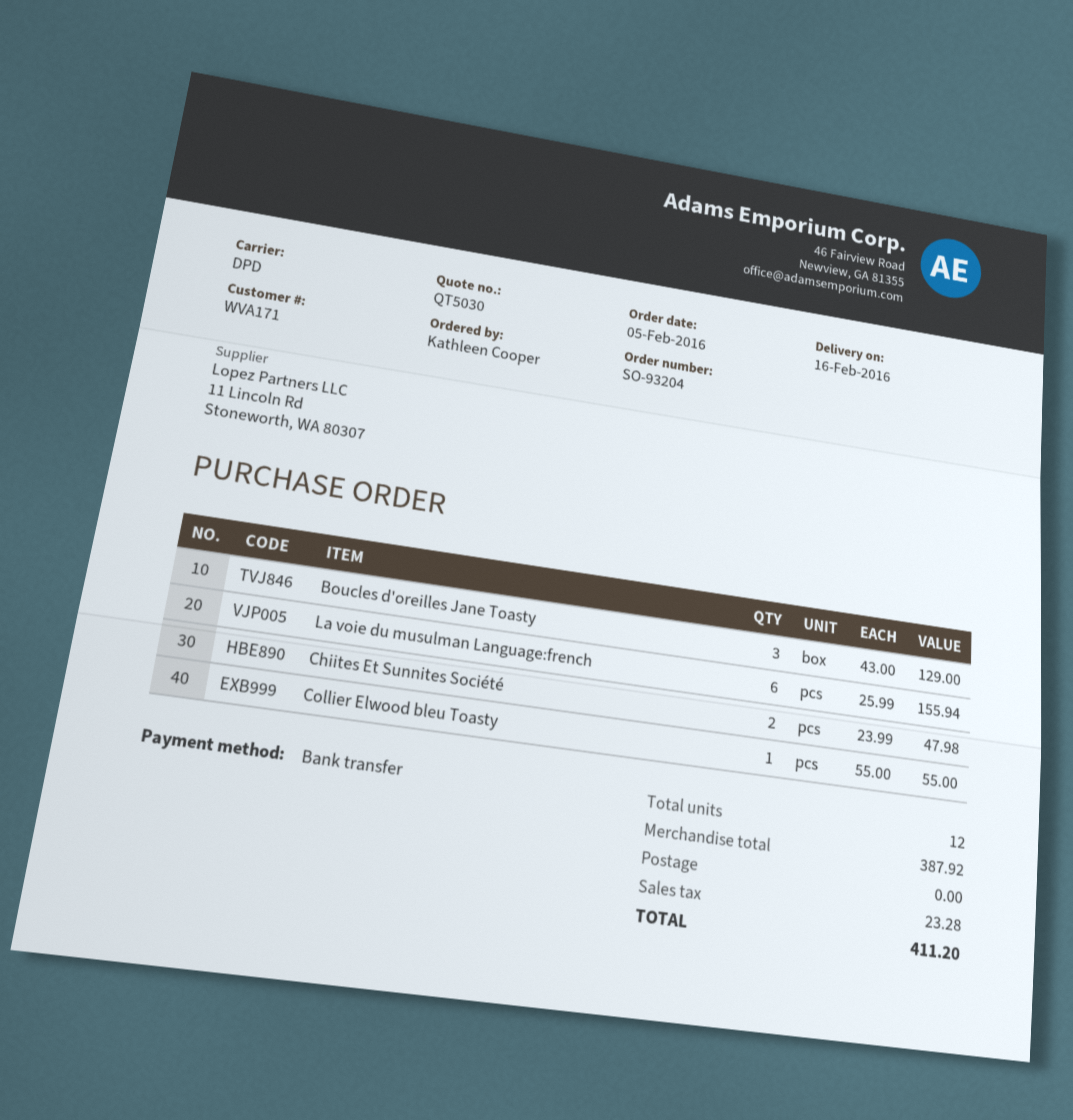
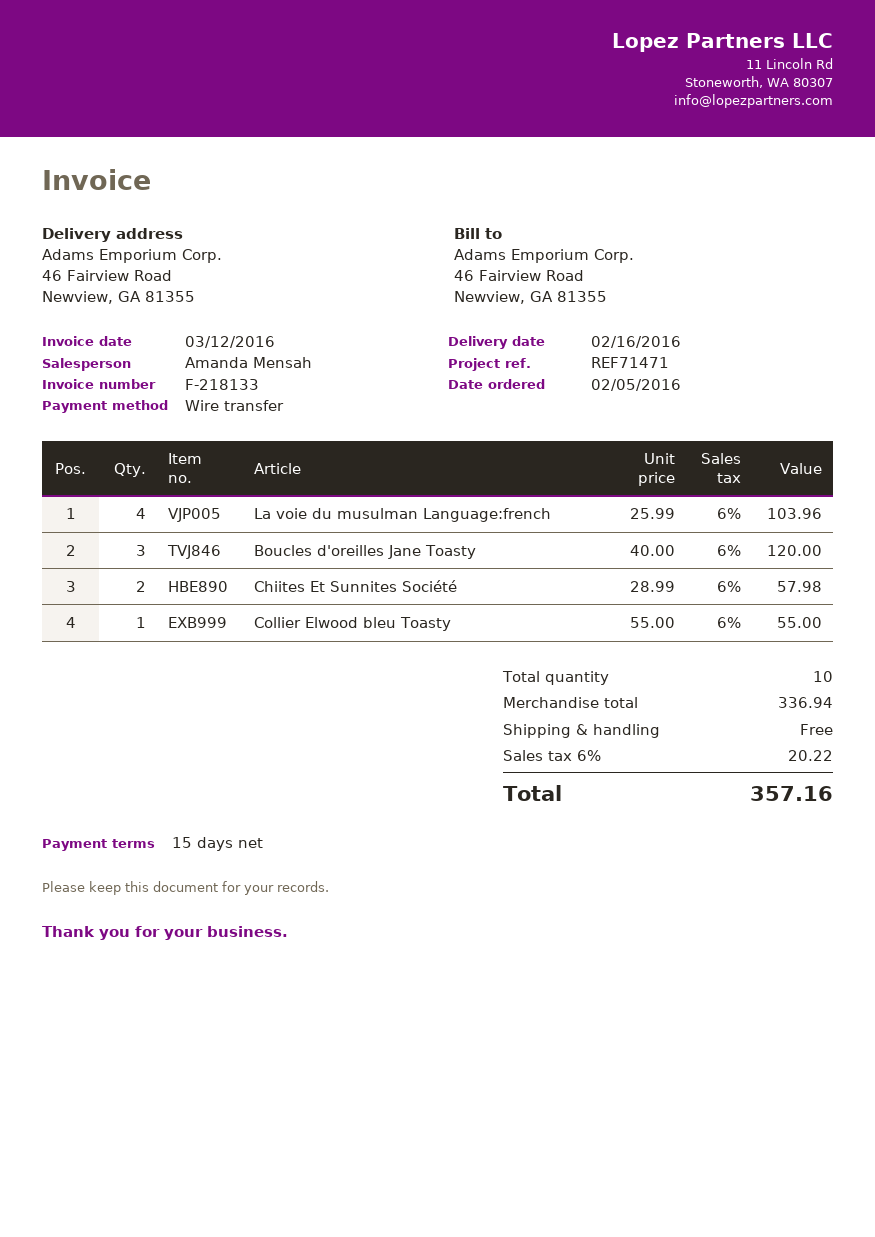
Boucles d'oreilles Jane Toasty: 3 x 43.00 = 129.00 -> 3 x 40.00 = 120.00
La voie du musulman Language:french: 6 x 25.99 = 155.94 -> 4 x 25.99 = 103.96
Chiites Et Sunnites Société: 2 x 23.99 = 47.98 -> 2 x 28.99 = 57.98
total quantity: 12 -> 10
subtotal: 387.92 -> 336.94
tax: 23.28 -> 20.22
total: 411.20 -> 357.16

